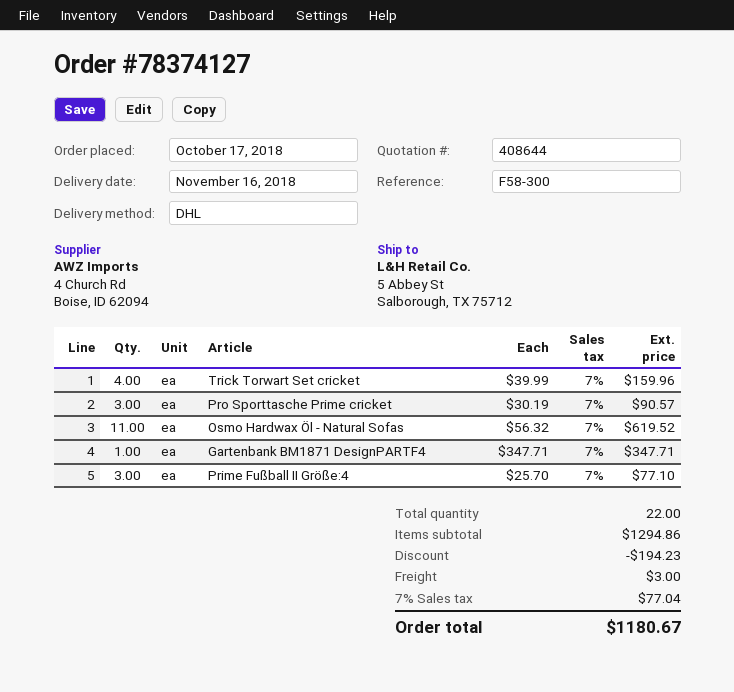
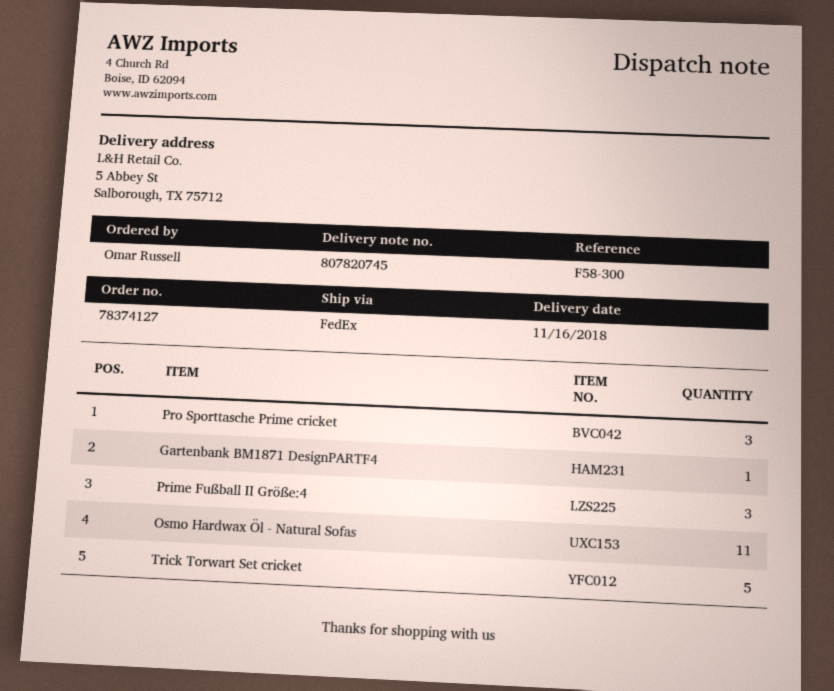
shipping method: DHL -> FedEx
Trick Torwart Set cricket: 4 -> 5

